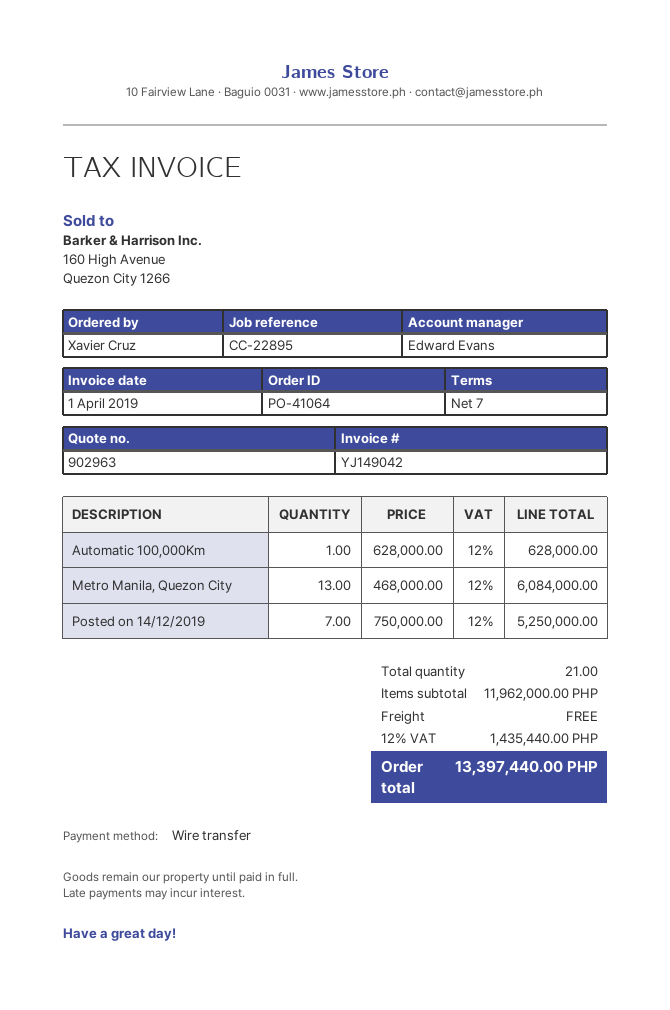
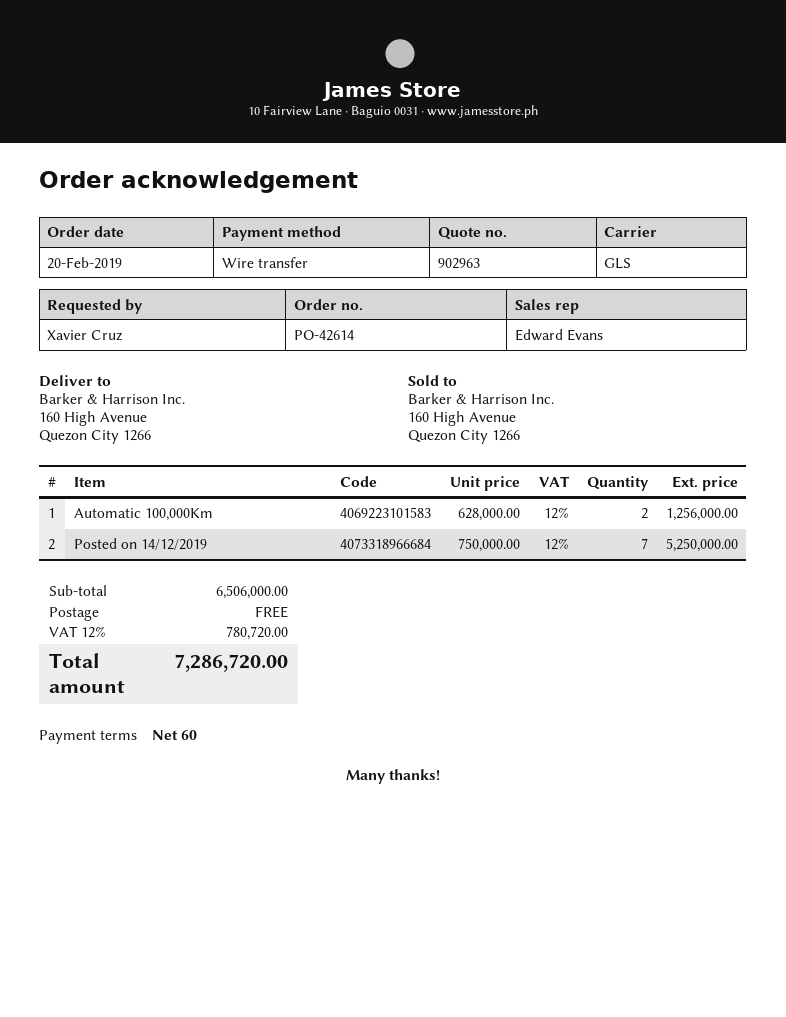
order number: PO-41064 -> PO-42614
payment terms: 7 days -> 60 days
Automatic 100,000Km: 1 x 628000.00 = 628000.00 -> 2 x 628000.00 = 1256000.00
Metro Manila, Quezon City: 13 x 468000.00 = 6084000.00 -> none
subtotal: 11962000.00 -> 6506000.00
tax: 12% = 1435440.00 -> 12% = 780720.00
total: 13397440.00 -> 7286720.00

